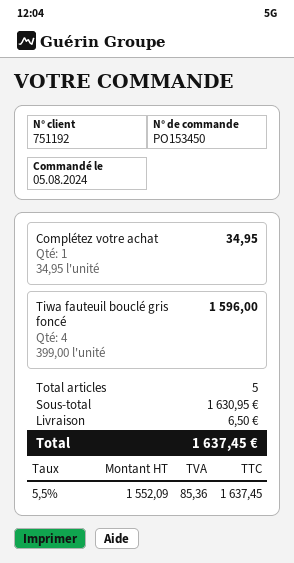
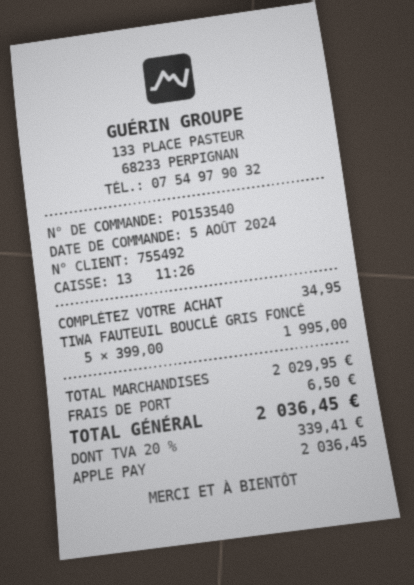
order number: PO153450 -> PO153540
customer number: 751192 -> 755492
Tiwa fauteuil bouclé gris foncé: 4 x 399.00 = 1596.00 -> 5 x 399.00 = 1995.00
subtotal: 1630.95 -> 2029.95
tax: 5.5% = 85.36 -> 20% = 339.41
total: 1637.45 -> 2036.45

